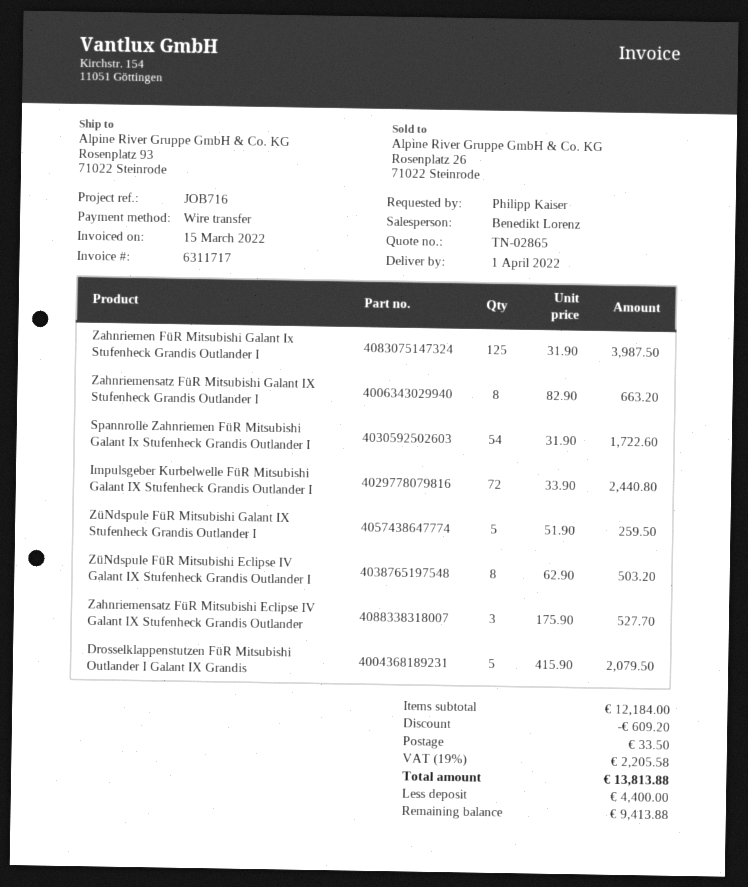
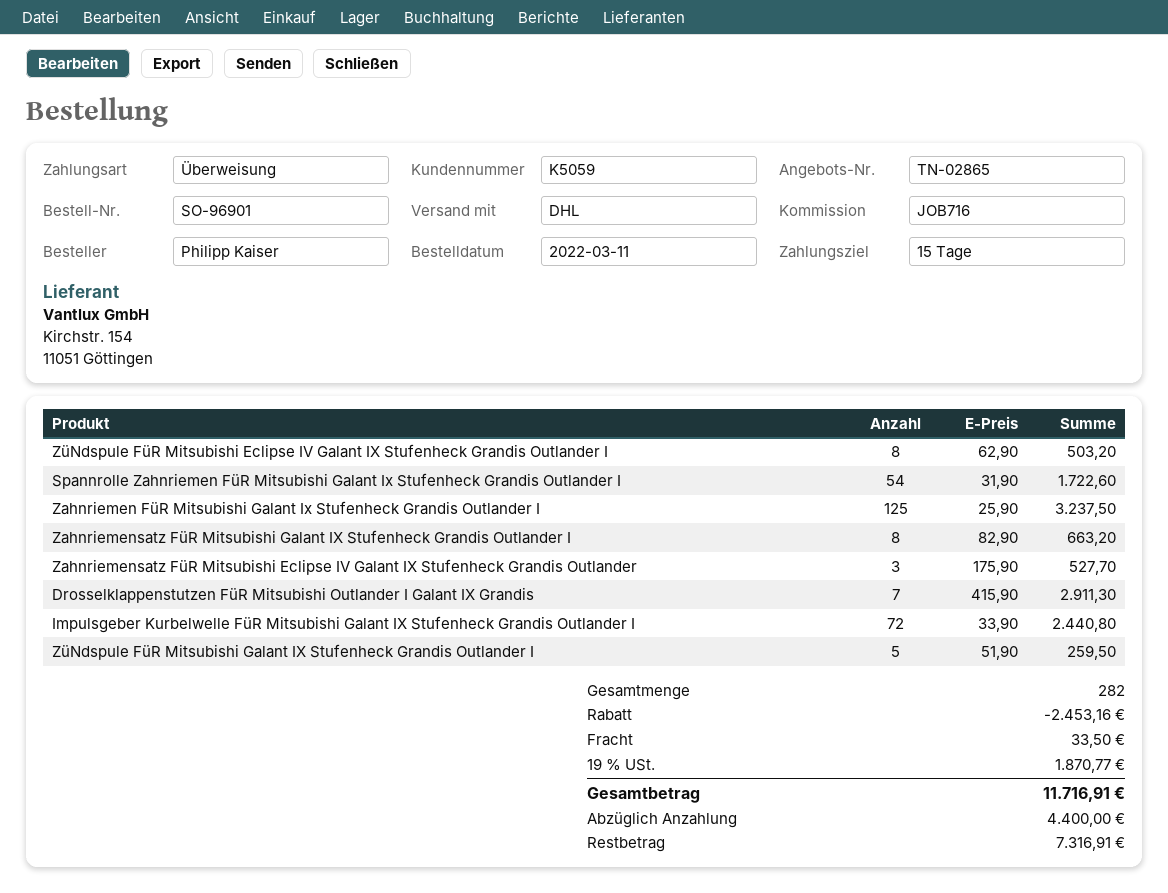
Zahnriemen FüR Mitsubishi Galant Ix Stufenheck Grandis Outlander I: 125 x 31.90 = 3987.50 -> 125 x 25.90 = 3237.50
Drosselklappenstutzen FüR Mitsubishi Outlander I Galant IX Grandis: 5 x 415.90 = 2079.50 -> 7 x 415.90 = 2911.30
discount: 609.20 -> 2453.16
tax: 19% = 2205.58 -> 19% = 1870.77
total: 13813.88 -> 11716.91
balance: 9413.88 -> 7316.91

